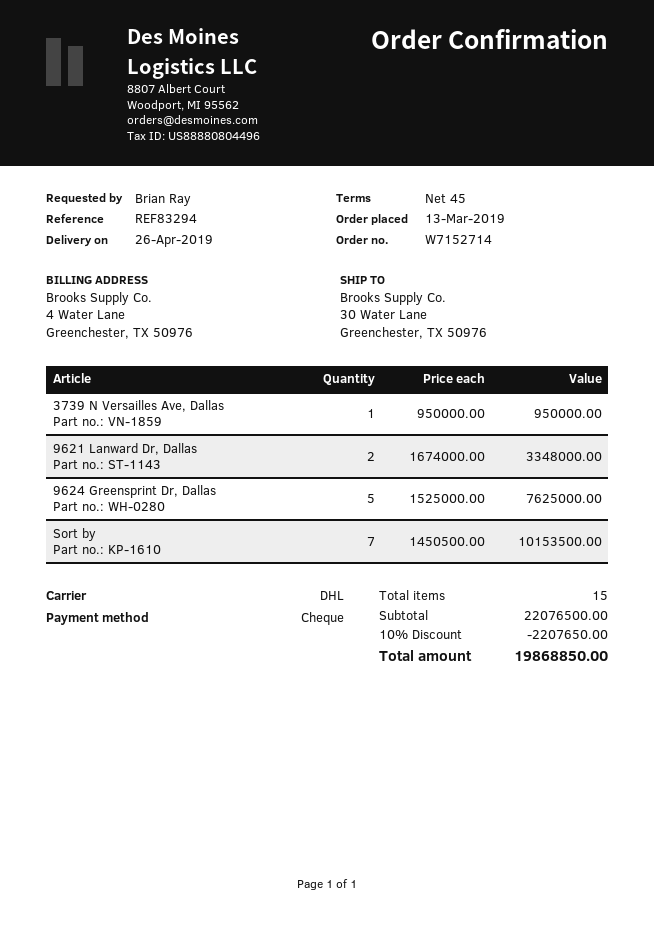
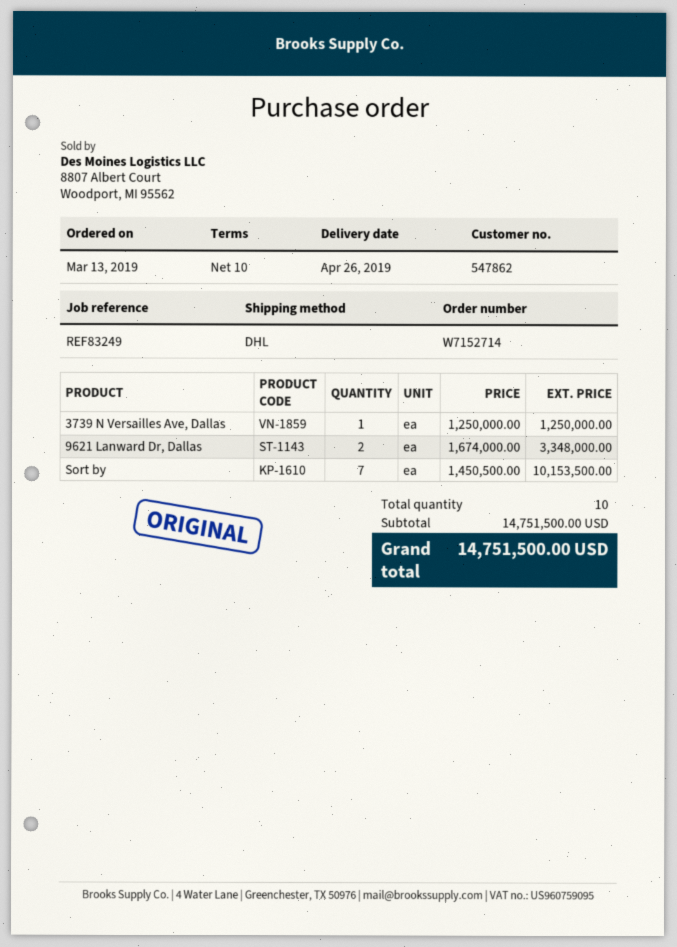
payment terms: 45 days -> 10 days
reference: REF83294 -> REF83249
3739 N Versailles Ave, Dallas: 1 x 950000.00 = 950000.00 -> 1 x 1250000.00 = 1250000.00
9624 Greensprint Dr, Dallas: 5 x 1525000.00 = 7625000.00 -> none
total quantity: 15 -> 10
subtotal: 22076500.00 -> 14751500.00
discount: 10% = 2207650.00 -> none
total: 19868850.00 -> 14751500.00

